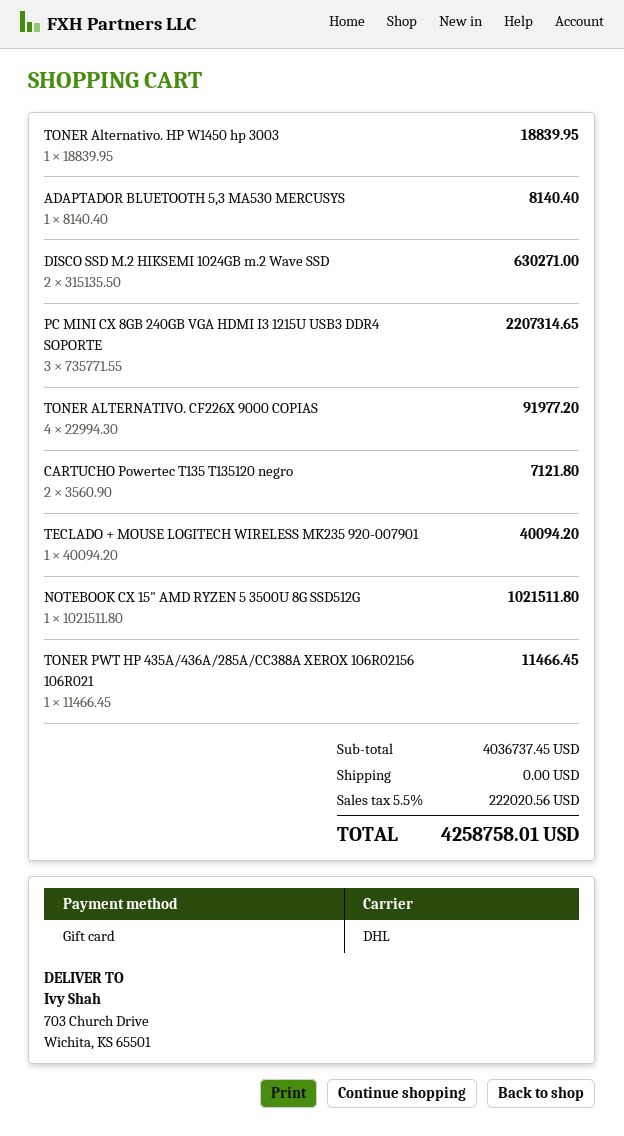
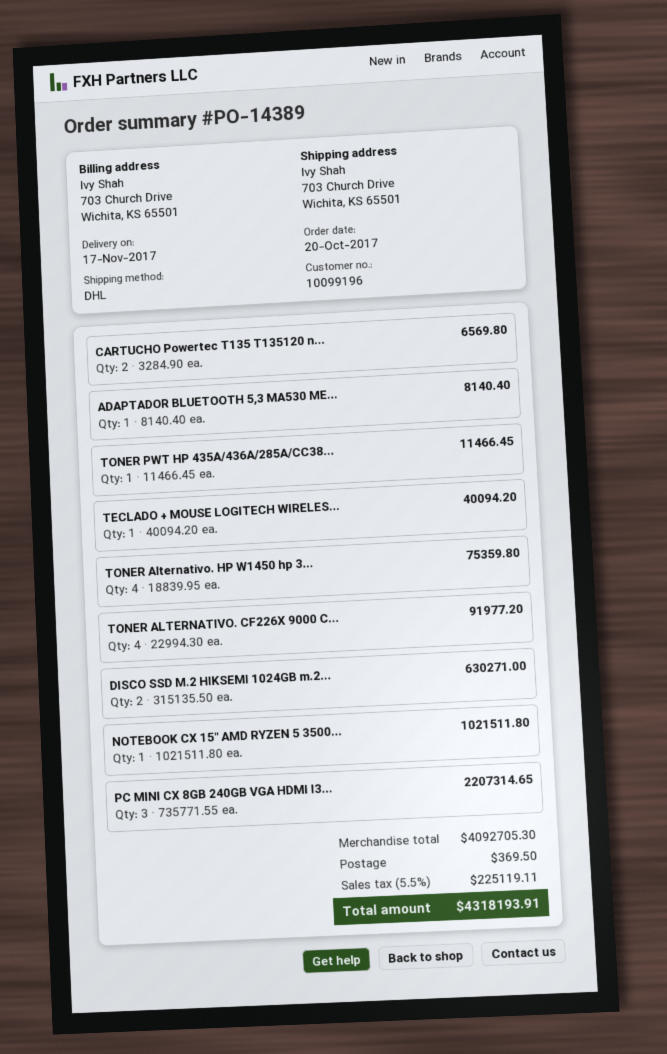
TONER Alternativo. HP W1450 hp 3003: 1 x 18839.95 = 18839.95 -> 4 x 18839.95 = 75359.80
CARTUCHO Powertec T135 T135120 negro: 2 x 3560.90 = 7121.80 -> 2 x 3284.90 = 6569.80
subtotal: 4036737.45 -> 4092705.30
shipping: 0.00 -> 369.50
tax: 5.5% = 222020.56 -> 5.5% = 225119.11
total: 4258758.01 -> 4318193.91

